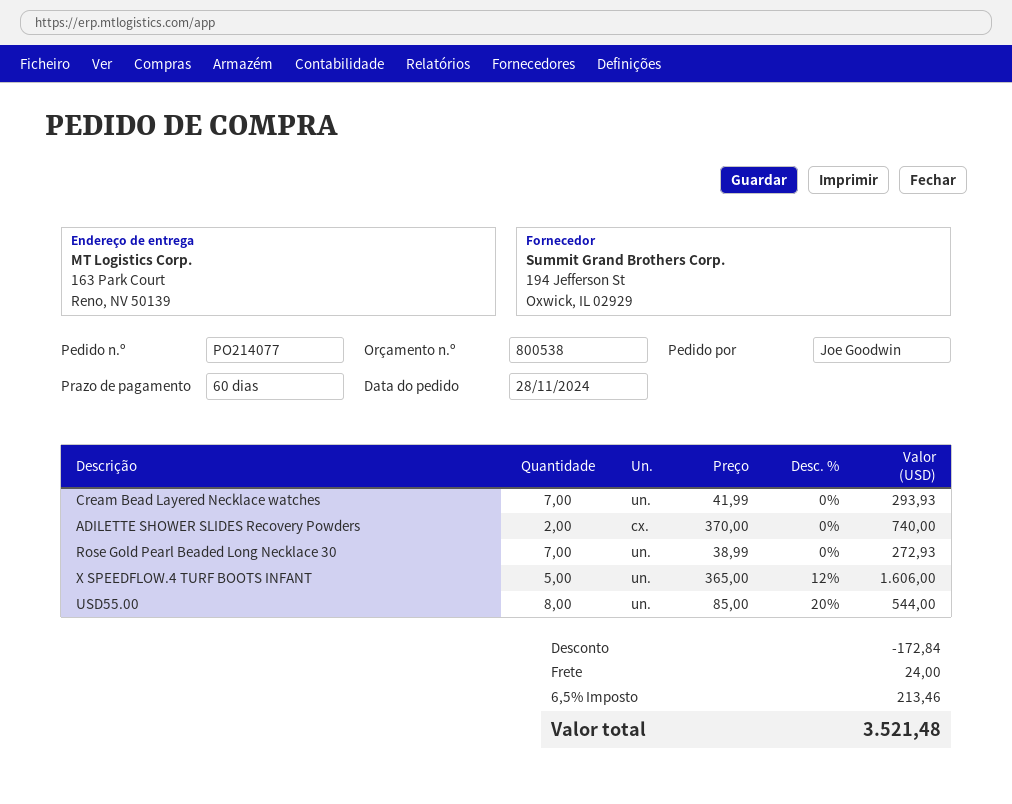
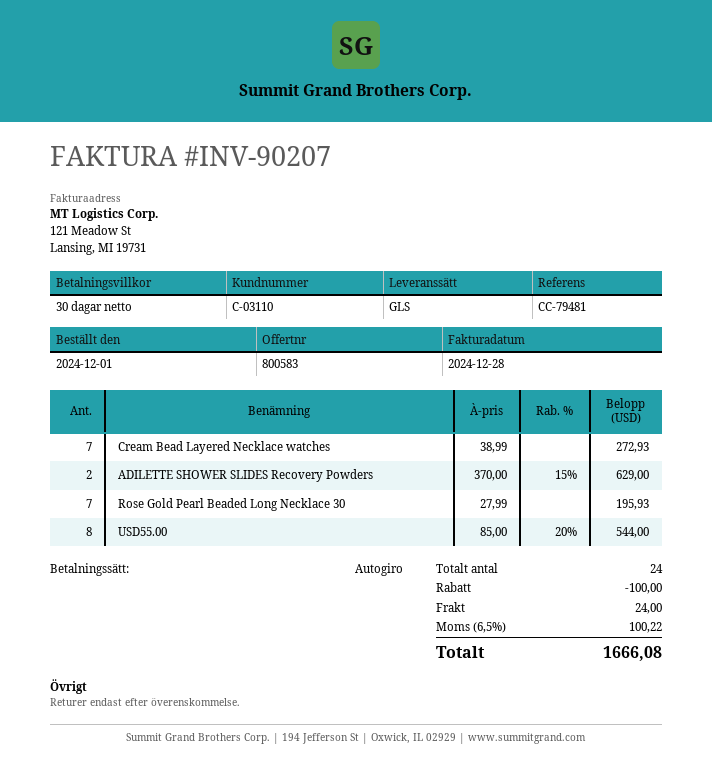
quote number: 800538 -> 800583
order date: 2024-11-28 -> 2024-12-01
payment terms: 60 days -> 30 days
Cream Bead Layered Necklace watches: 7 x 41.99 = 293.93 -> 7 x 38.99 = 272.93
ADILETTE SHOWER SLIDES Recovery Powders: 2 x 370.00 = 740.00 -> 2 x 370.00 - 15% = 629.00
Rose Gold Pearl Beaded Long Necklace 30: 7 x 38.99 = 272.93 -> 7 x 27.99 = 195.93
X SPEEDFLOW.4 TURF BOOTS INFANT: 5 x 365.00 - 12% = 1606.00 -> none
discount: 172.84 -> 100.00
tax: 6.5% = 213.46 -> 6.5% = 100.22
total: 3521.48 -> 1666.08

